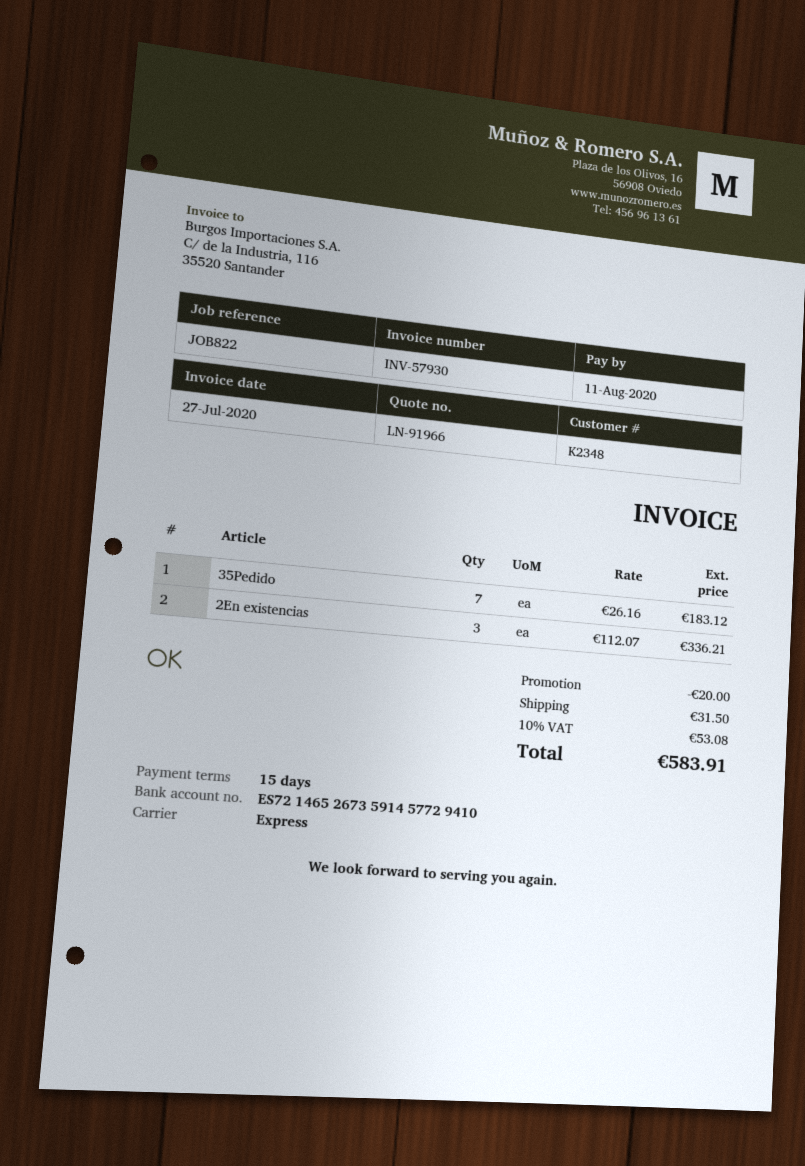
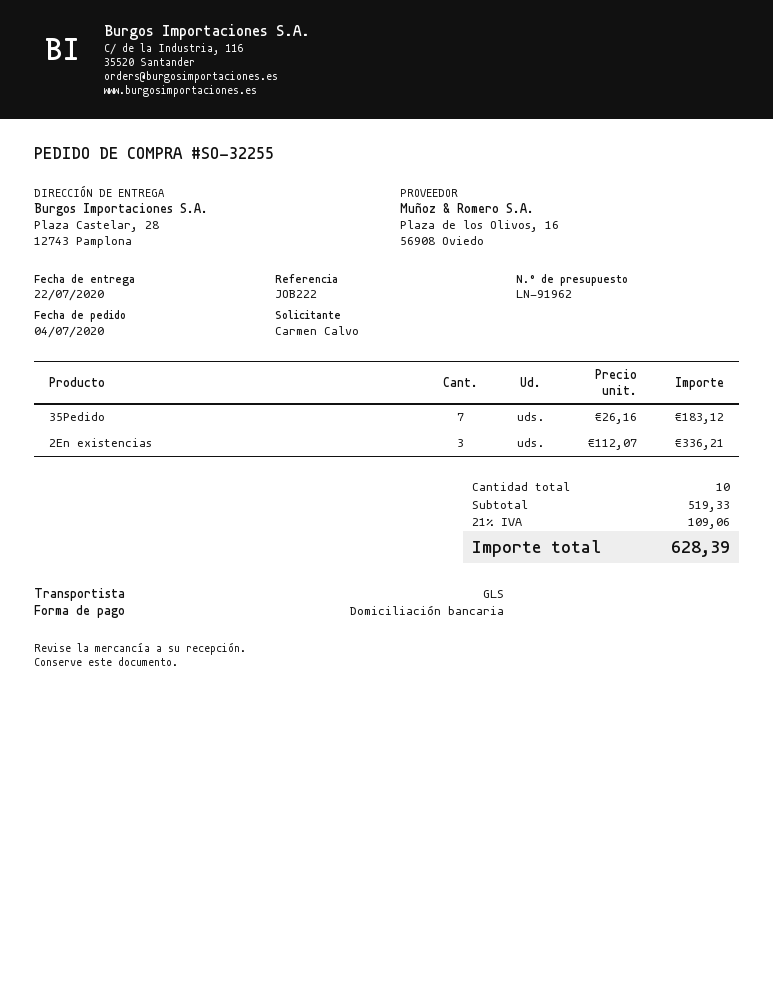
quote number: LN-91966 -> LN-91962
reference: JOB822 -> JOB222
shipping method: express -> GLS
discount: 20.00 -> none
shipping: 31.50 -> none
tax: 10% = 53.08 -> 21% = 109.06
total: 583.91 -> 628.39

